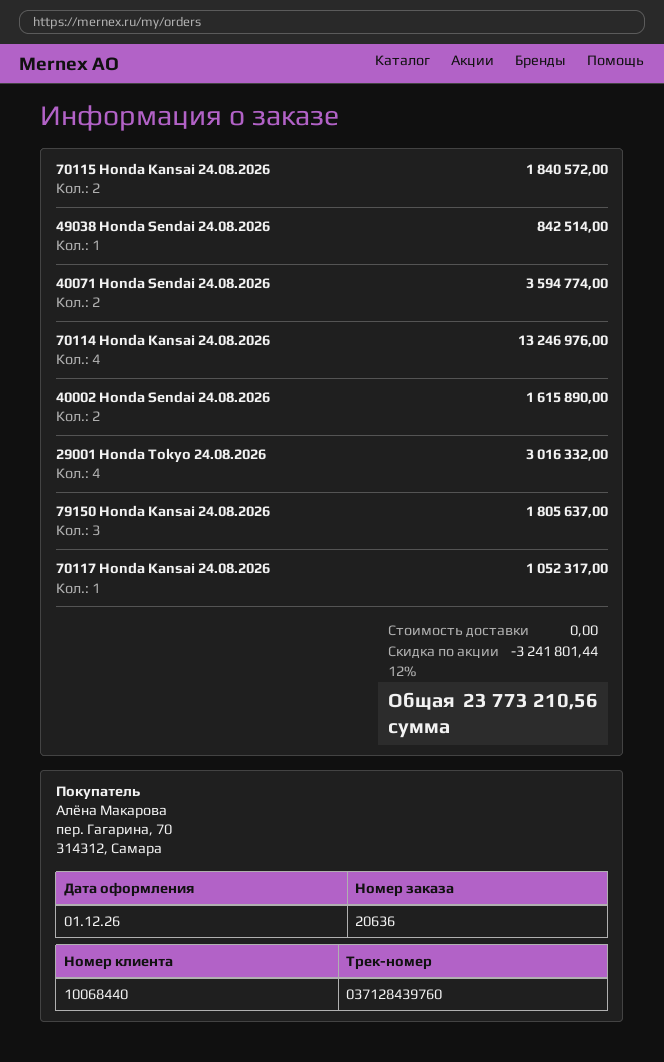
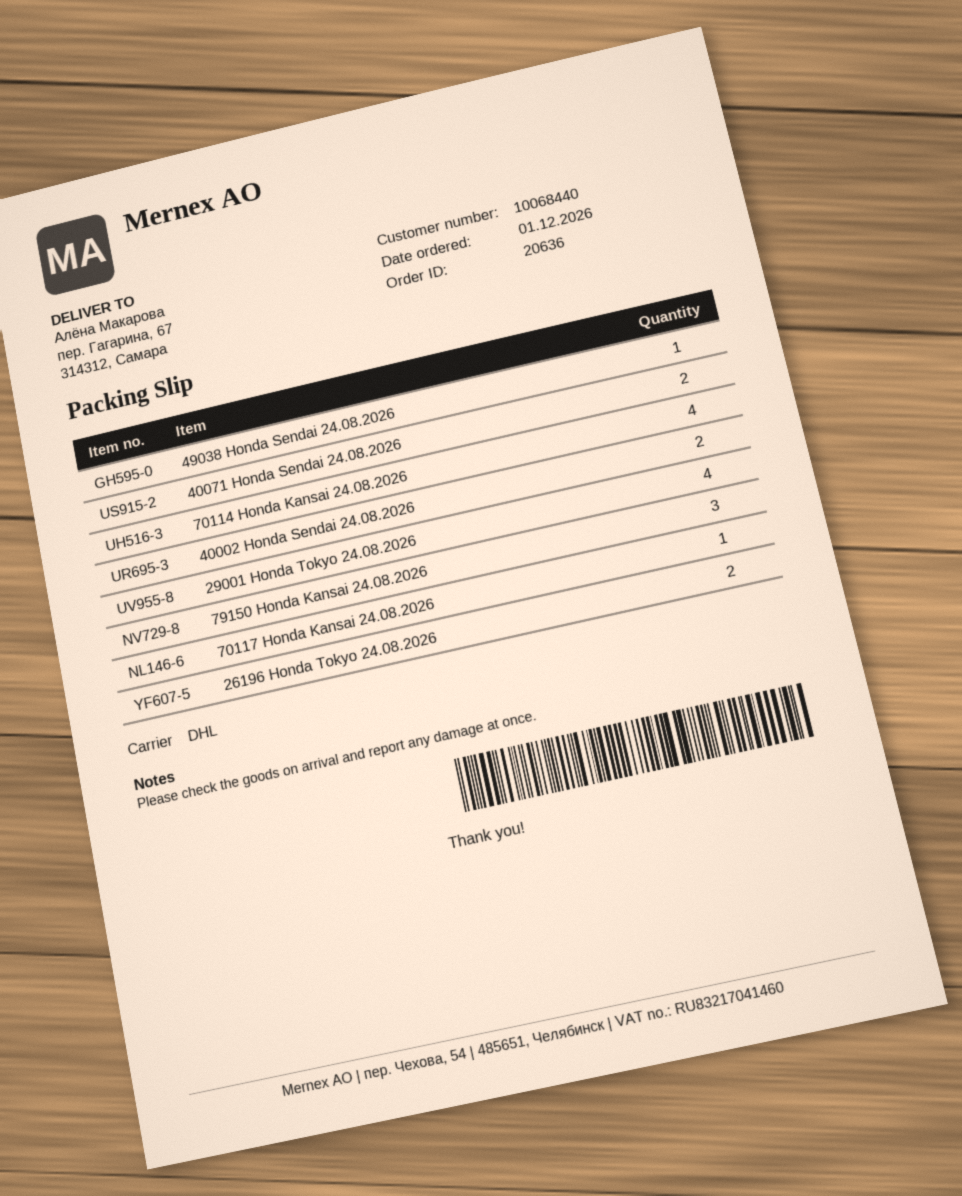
70115 Honda Kansai 24.08.2026: 2 -> none
26196 Honda Tokyo 24.08.2026: none -> 2

